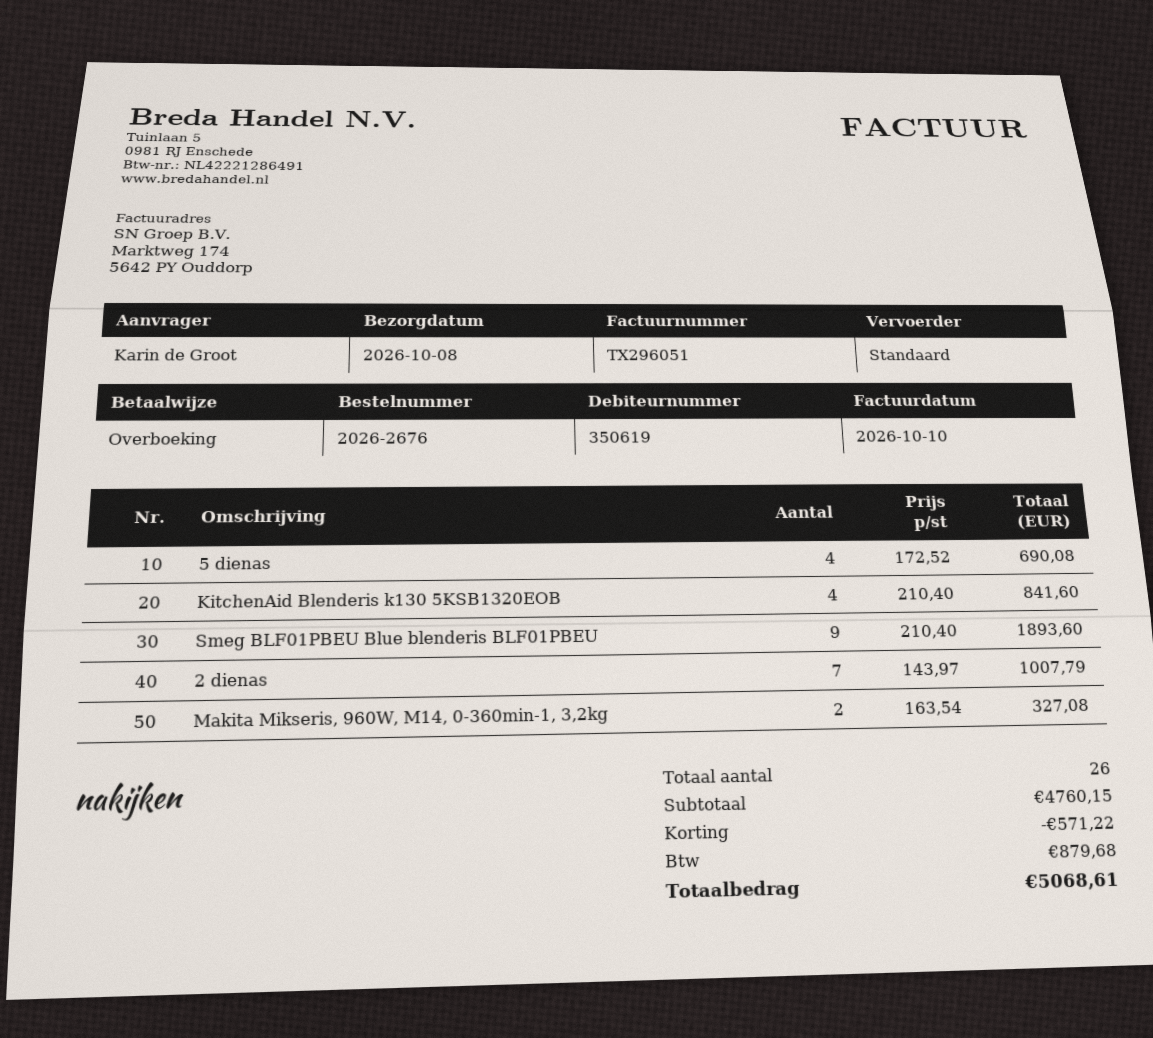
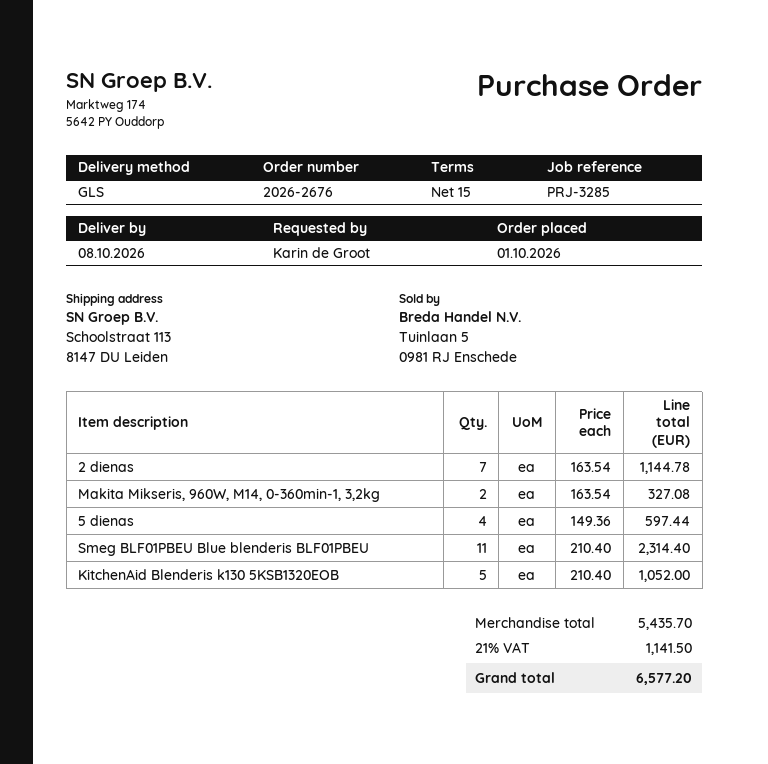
shipping method: standard -> GLS
5 dienas: 4 x 172.52 = 690.08 -> 4 x 149.36 = 597.44
KitchenAid Blenderis k130 5KSB1320EOB: 4 x 210.40 = 841.60 -> 5 x 210.40 = 1052.00
Smeg BLF01PBEU Blue blenderis BLF01PBEU: 9 x 210.40 = 1893.60 -> 11 x 210.40 = 2314.40
2 dienas: 7 x 143.97 = 1007.79 -> 7 x 163.54 = 1144.78
subtotal: 4760.15 -> 5435.70
discount: 571.22 -> none
tax: 879.68 -> 1141.50
total: 5068.61 -> 6577.20

